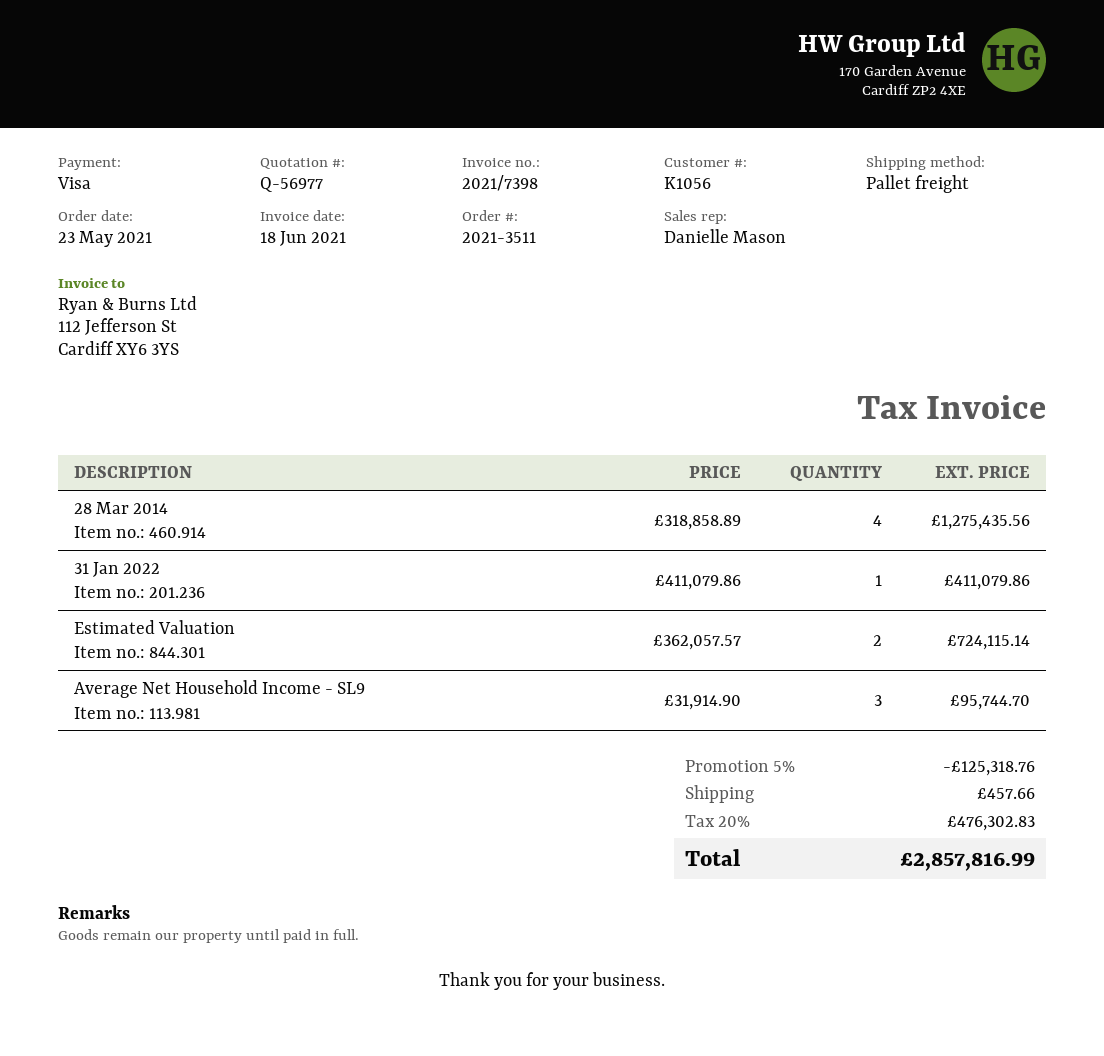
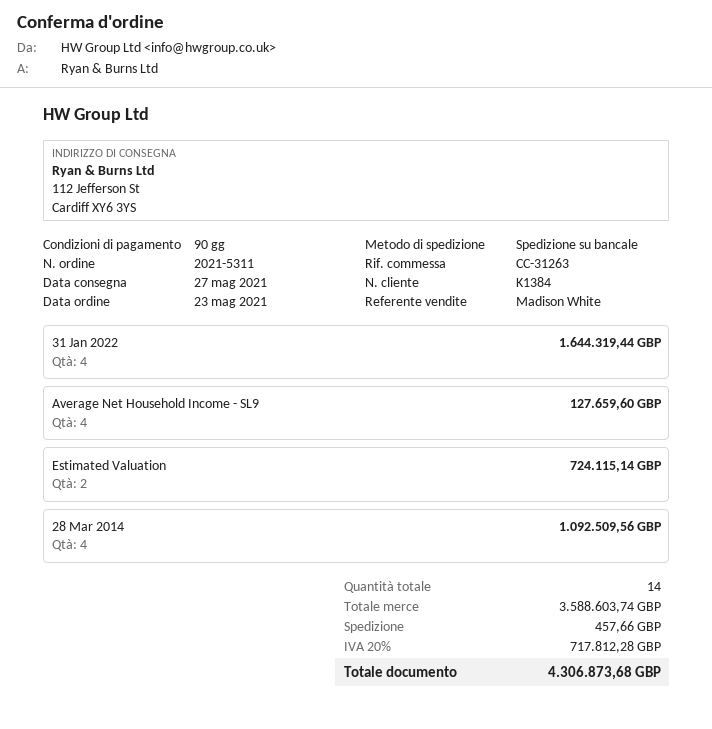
order number: 2021-3511 -> 2021-5311
customer number: K1056 -> K1384
sales rep: Danielle Mason -> Madison White
28 Mar 2014: 4 for 1275435.56 -> 4 for 1092509.56
31 Jan 2022: 1 for 411079.86 -> 4 for 1644319.44
Average Net Household Income - SL9: 3 for 95744.70 -> 4 for 127659.60
discount: 5% = 125318.76 -> none
tax: 20% = 476302.83 -> 20% = 717812.28
total: 2857816.99 -> 4306873.68

